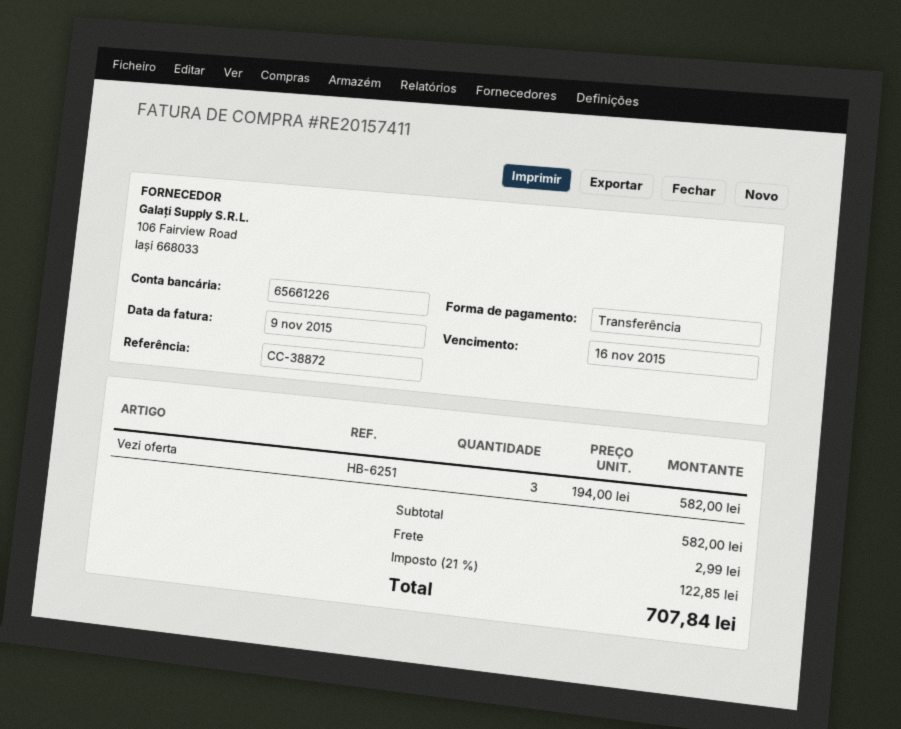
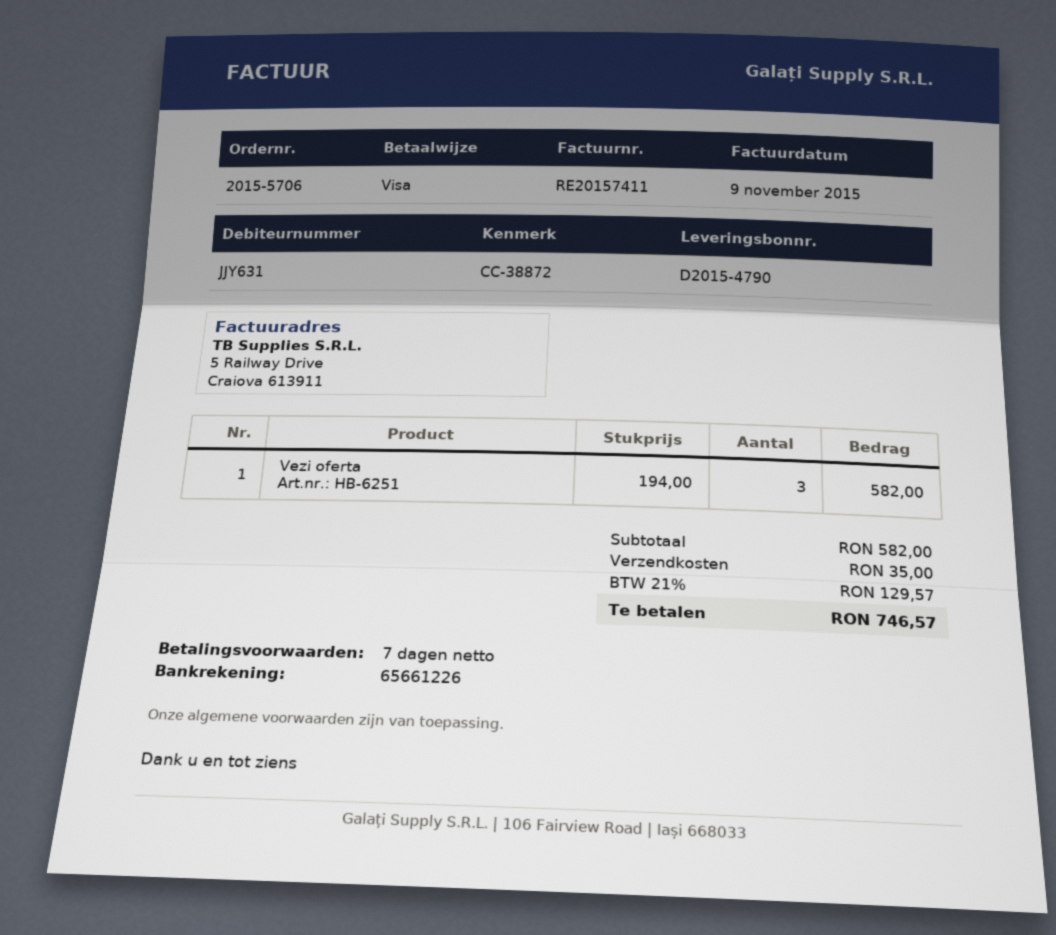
payment method: bank transfer -> Visa
shipping: 2.99 -> 35.00
tax: 21% = 122.85 -> 21% = 129.57
total: 707.84 -> 746.57

